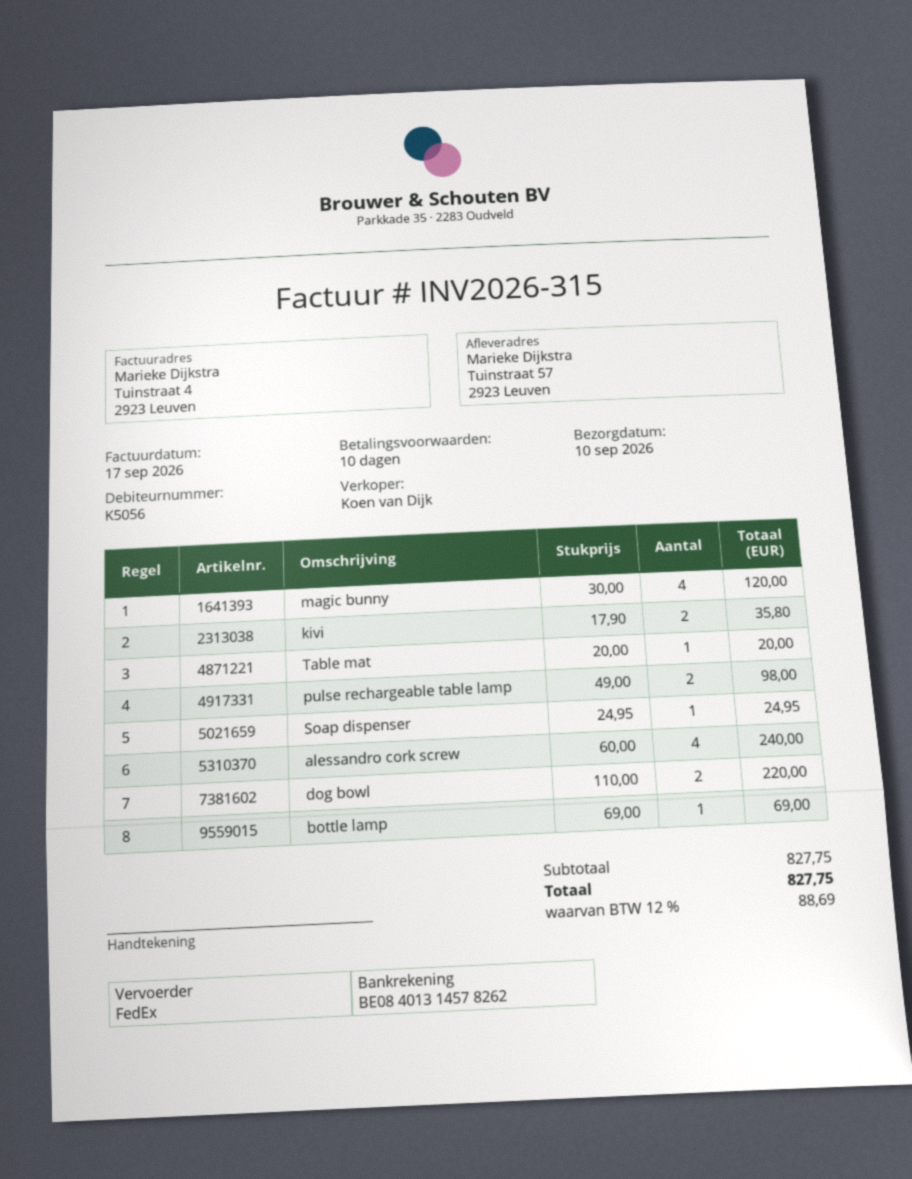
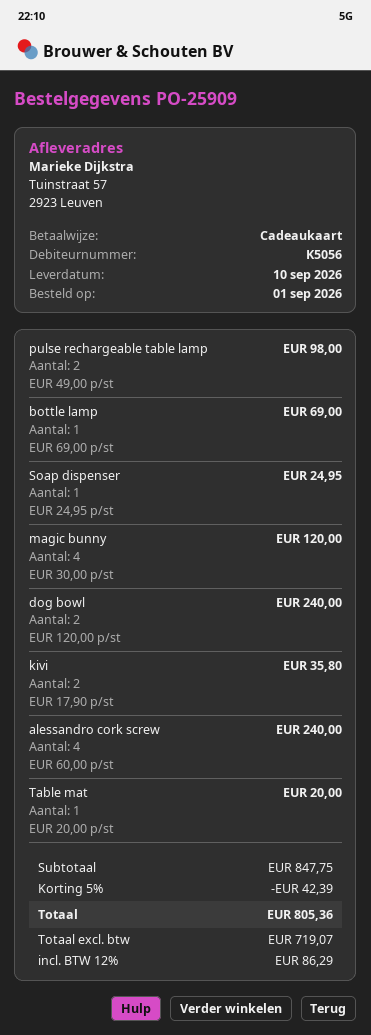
dog bowl: 2 x 110.00 = 220.00 -> 2 x 120.00 = 240.00
subtotal: 827.75 -> 847.75
discount: none -> 5% = 42.39
tax: 12% = 88.69 -> 12% = 86.29
total: 827.75 -> 805.36

